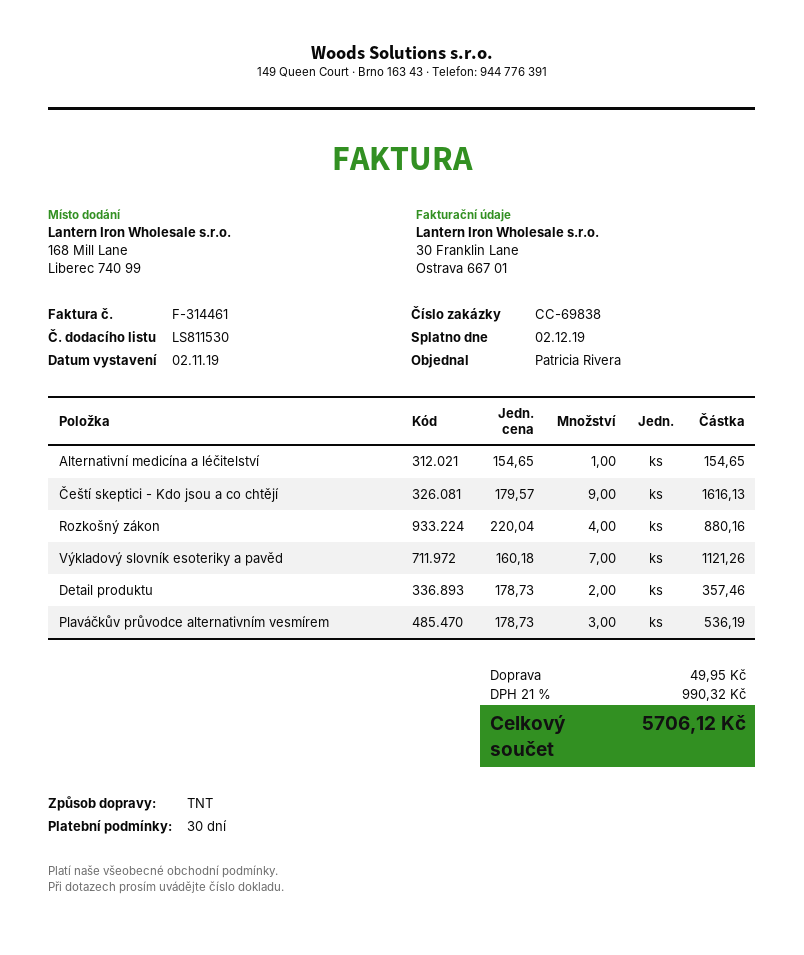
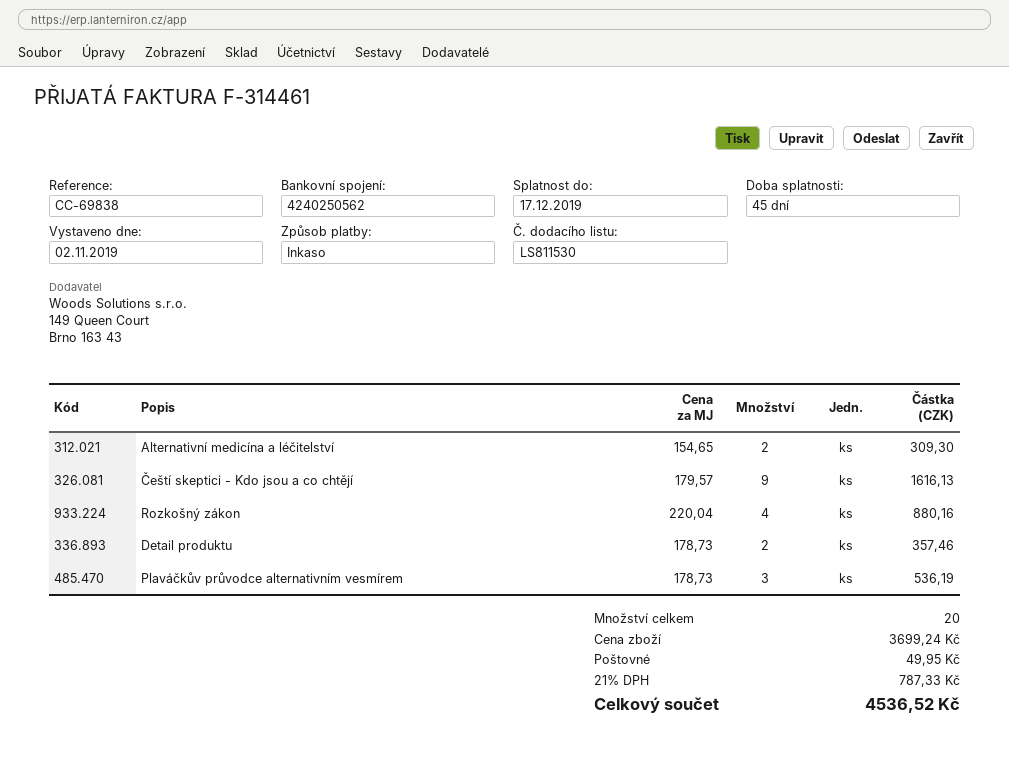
payment terms: 30 days -> 45 days
due date: 2019-12-02 -> 2019-12-17
Alternativní medicína a léčitelství: 1 x 154.65 = 154.65 -> 2 x 154.65 = 309.30
Výkladový slovník esoteriky a pavěd: 7 x 160.18 = 1121.26 -> none
tax: 21% = 990.32 -> 21% = 787.33
total: 5706.12 -> 4536.52

